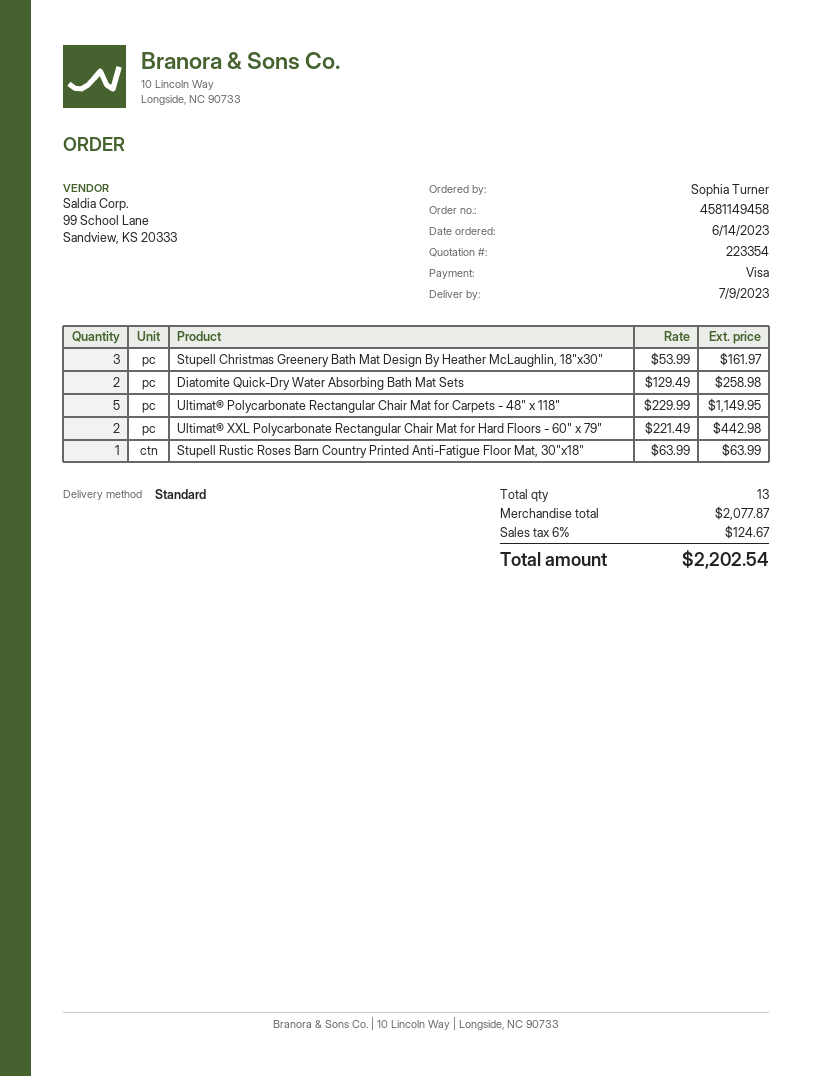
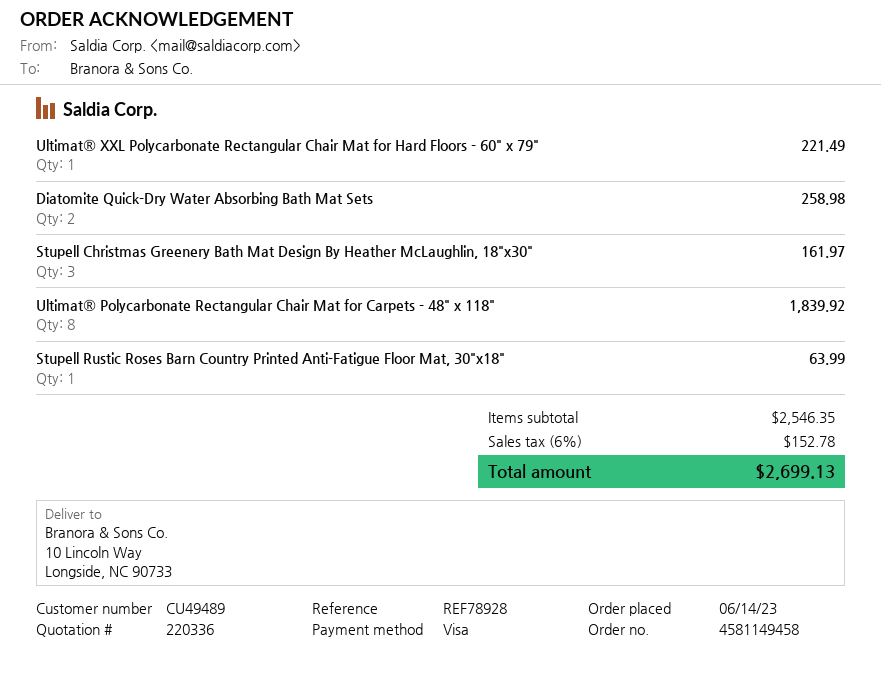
quote number: 223354 -> 220336
Ultimat® Polycarbonate Rectangular Chair Mat for Carpets - 48" x 118": 5 for 1149.95 -> 8 for 1839.92
Ultimat® XXL Polycarbonate Rectangular Chair Mat for Hard Floors - 60" x 79": 2 for 442.98 -> 1 for 221.49
subtotal: 2077.87 -> 2546.35
tax: 6% = 124.67 -> 6% = 152.78
total: 2202.54 -> 2699.13

